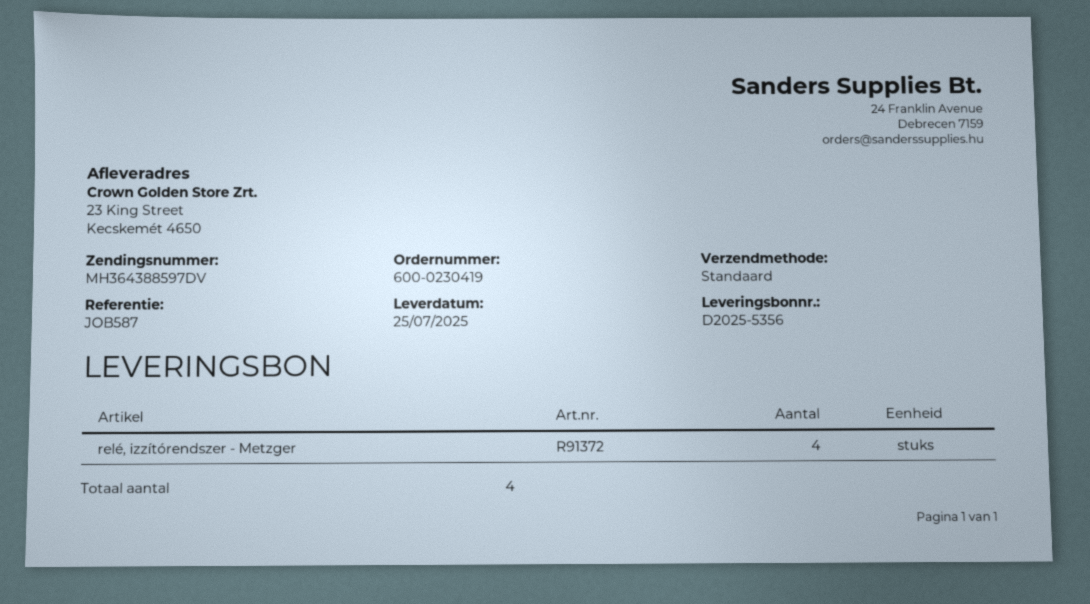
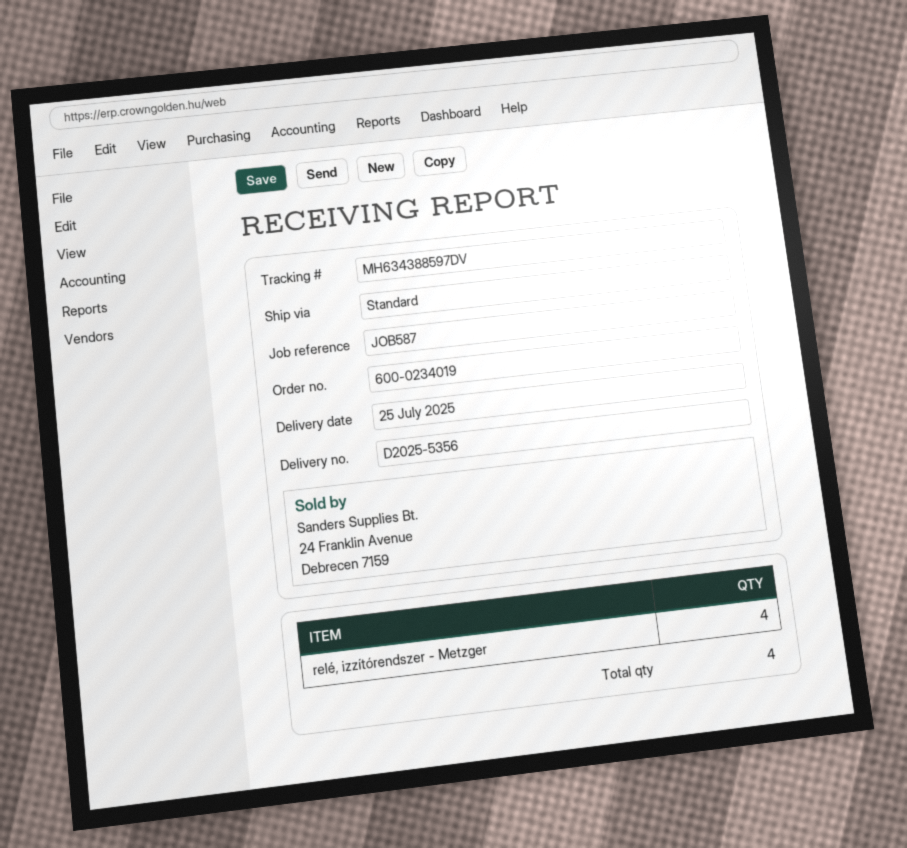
order number: 600-0230419 -> 600-0234019
tracking number: MH364388597DV -> MH634388597DV

